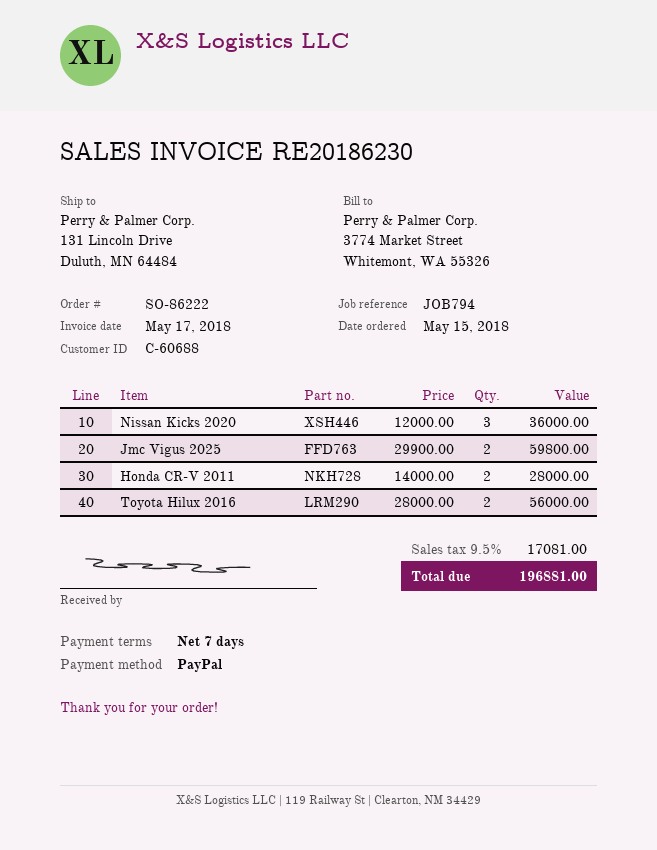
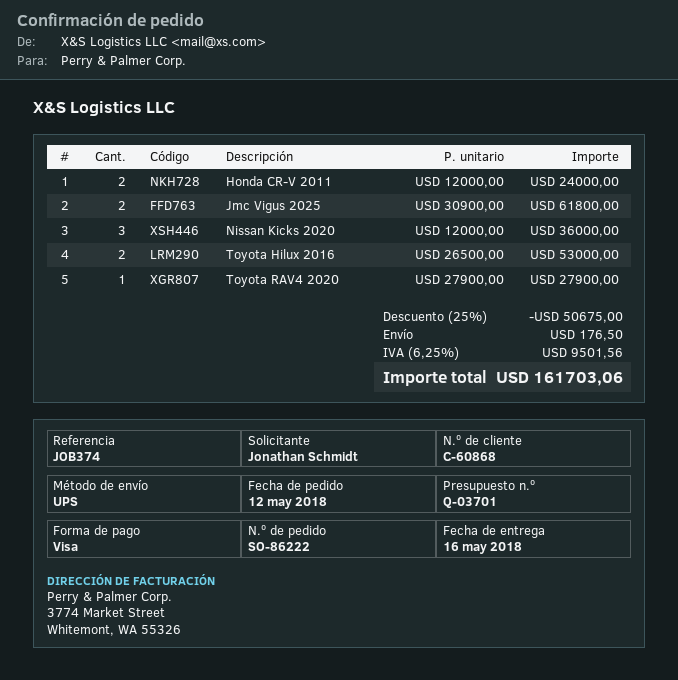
order date: 2018-05-15 -> 2018-05-12
customer number: C-60688 -> C-60868
reference: JOB794 -> JOB374
payment method: PayPal -> Visa
Jmc Vigus 2025: 2 x 29900.00 = 59800.00 -> 2 x 30900.00 = 61800.00
Honda CR-V 2011: 2 x 14000.00 = 28000.00 -> 2 x 12000.00 = 24000.00
Toyota Hilux 2016: 2 x 28000.00 = 56000.00 -> 2 x 26500.00 = 53000.00
Toyota RAV4 2020: none -> 1 x 27900.00 = 27900.00
discount: none -> 25% = 50675.00
shipping: none -> 176.50
tax: 9.5% = 17081.00 -> 6.25% = 9501.56
total: 196881.00 -> 161703.06

